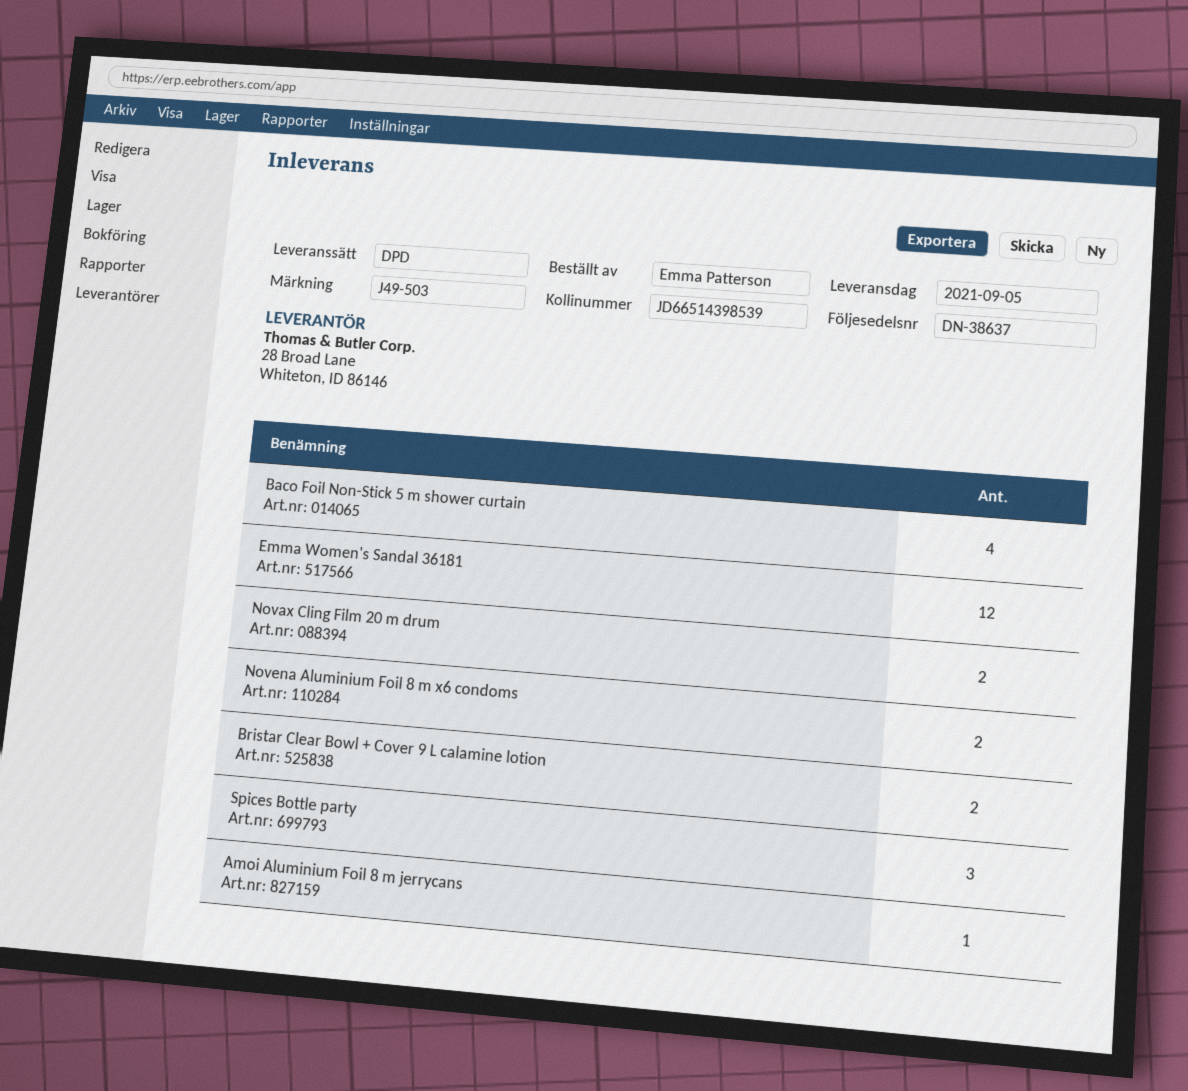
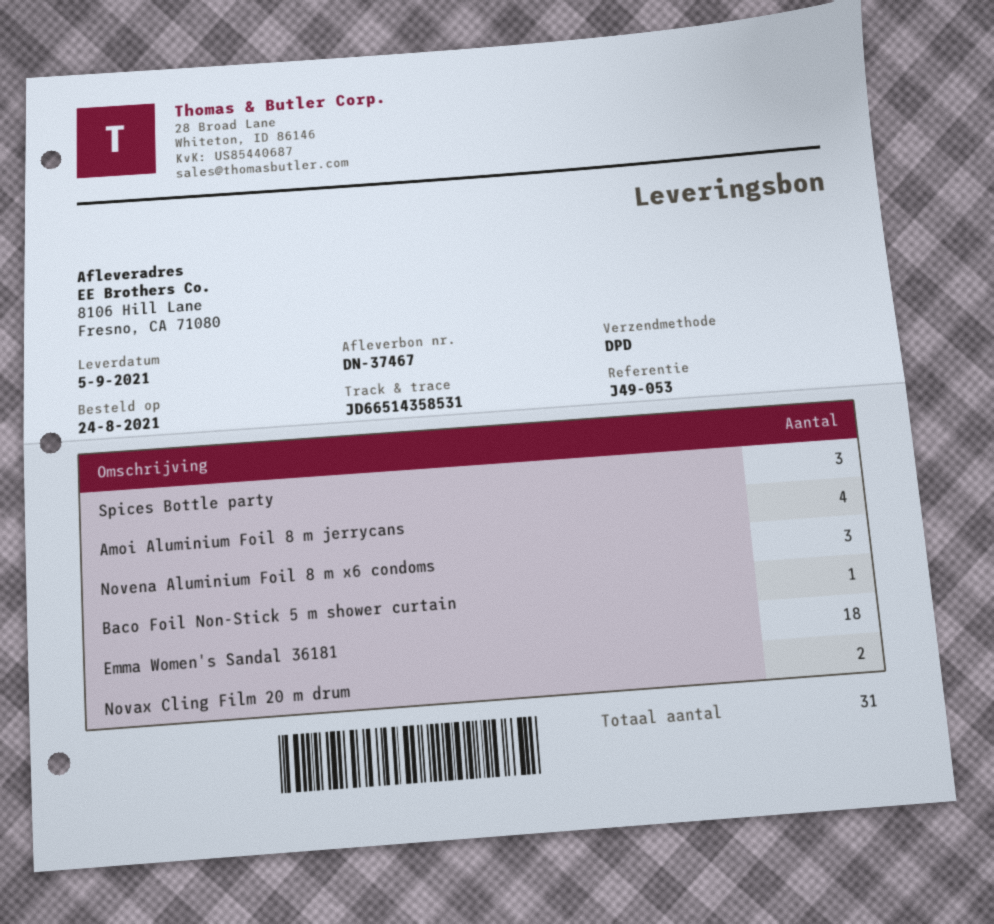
delivery note number: DN-38637 -> DN-37467
reference: J49-503 -> J49-053
tracking number: JD66514398539 -> JD66514358531
Baco Foil Non-Stick 5 m shower curtain: 4 -> 1
Emma Women's Sandal 36181: 12 -> 18
Novena Aluminium Foil 8 m x6 condoms: 2 -> 3
Bristar Clear Bowl + Cover 9 L calamine lotion: 2 -> none
Amoi Aluminium Foil 8 m jerrycans: 1 -> 4

